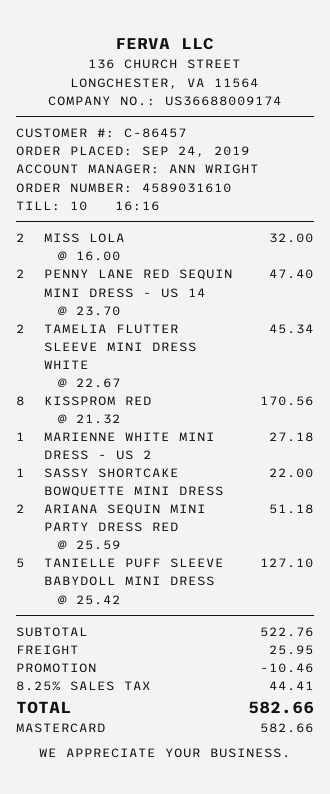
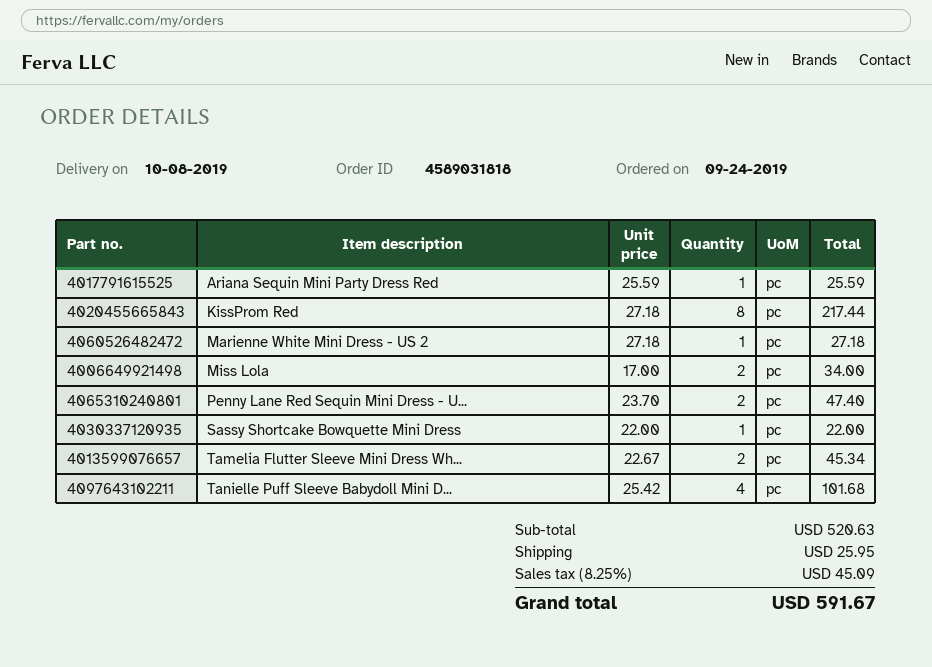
order number: 4589031610 -> 4589031818
MISS LOLA: 2 x 16.00 = 32.00 -> 2 x 17.00 = 34.00
KISSPROM RED: 8 x 21.32 = 170.56 -> 8 x 27.18 = 217.44
ARIANA SEQUIN MINI PARTY DRESS RED: 2 x 25.59 = 51.18 -> 1 x 25.59 = 25.59
TANIELLE PUFF SLEEVE BABYDOLL MINI DRESS: 5 x 25.42 = 127.10 -> 4 x 25.42 = 101.68
subtotal: 522.76 -> 520.63
discount: 10.46 -> none
tax: 8.25% = 44.41 -> 8.25% = 45.09
total: 582.66 -> 591.67

